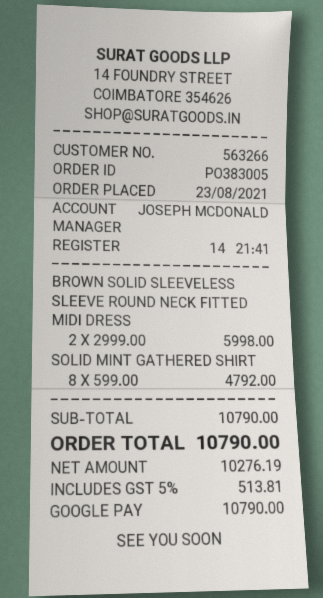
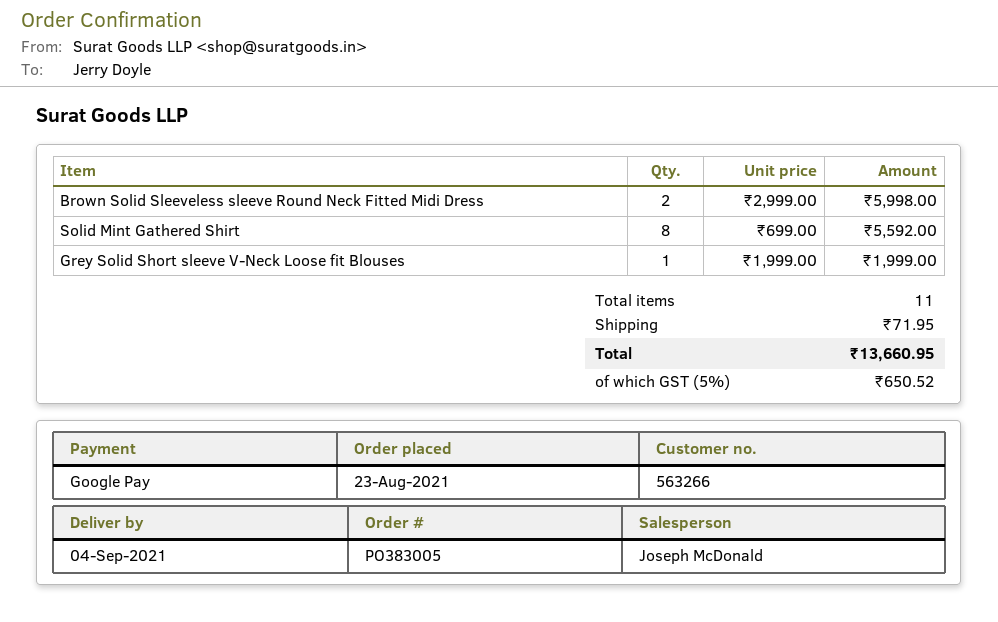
SOLID MINT GATHERED SHIRT: 8 x 599.00 = 4792.00 -> 8 x 699.00 = 5592.00
Grey Solid Short sleeve V-Neck Loose fit Blouses: none -> 1 x 1999.00 = 1999.00
shipping: none -> 71.95
tax: 5% = 513.81 -> 5% = 650.52
total: 10790.00 -> 13660.95

